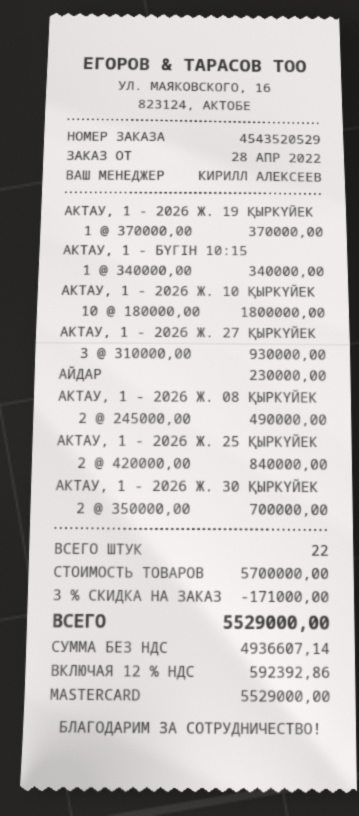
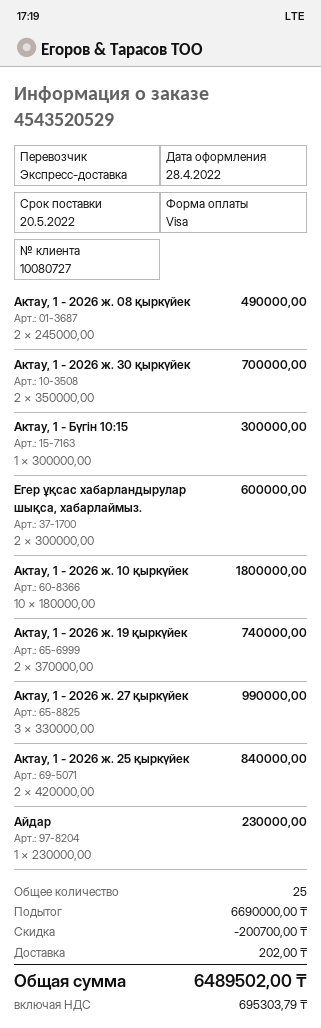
payment method: Mastercard -> Visa
АКТАУ, 1 - 2026 Ж. 19 ҚЫРКҮЙЕК: 1 x 370000.00 = 370000.00 -> 2 x 370000.00 = 740000.00
АКТАУ, 1 - БҮГІН 10:15: 1 x 340000.00 = 340000.00 -> 1 x 300000.00 = 300000.00
АКТАУ, 1 - 2026 Ж. 27 ҚЫРКҮЙЕК: 3 x 310000.00 = 930000.00 -> 3 x 330000.00 = 990000.00
Егер ұқсас хабарландырулар шықса, хабарлаймыз.: none -> 2 x 300000.00 = 600000.00
total quantity: 22 -> 25
subtotal: 5700000.00 -> 6690000.00
discount: 171000.00 -> 200700.00
shipping: none -> 202.00
tax: 592392.86 -> 695303.79
total: 5529000.00 -> 6489502.00

